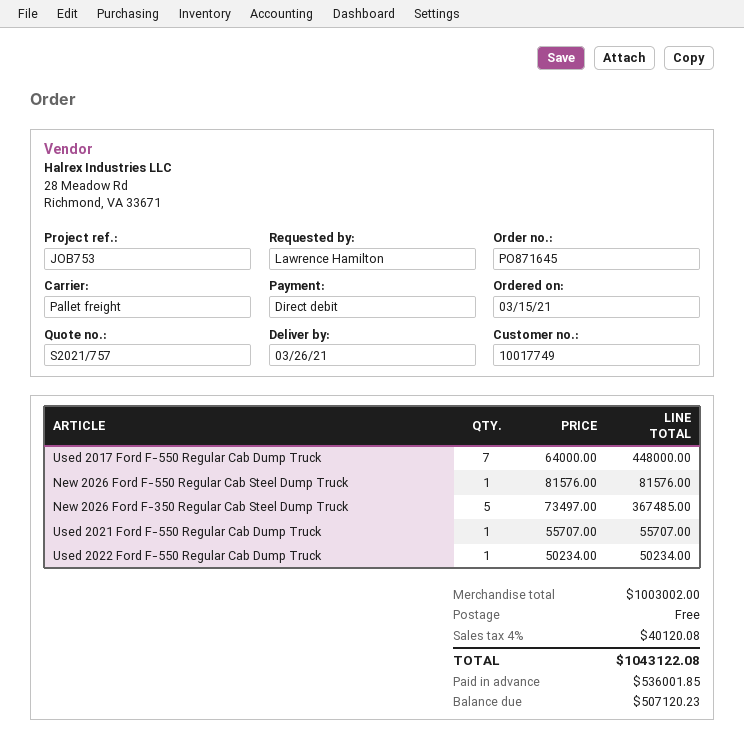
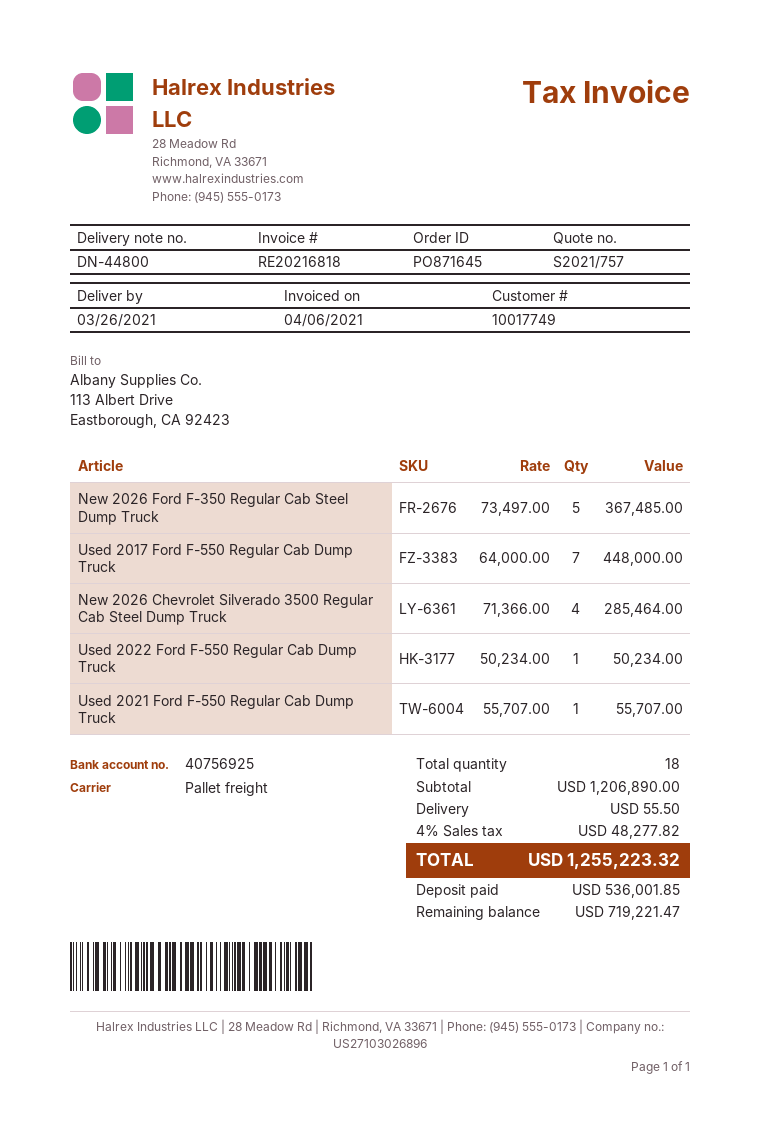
New 2026 Ford F-550 Regular Cab Steel Dump Truck: 1 x 81576.00 = 81576.00 -> none
New 2026 Chevrolet Silverado 3500 Regular Cab Steel Dump Truck: none -> 4 x 71366.00 = 285464.00
subtotal: 1003002.00 -> 1206890.00
shipping: 0.00 -> 55.50
tax: 4% = 40120.08 -> 4% = 48277.82
total: 1043122.08 -> 1255223.32
balance: 507120.23 -> 719221.47

